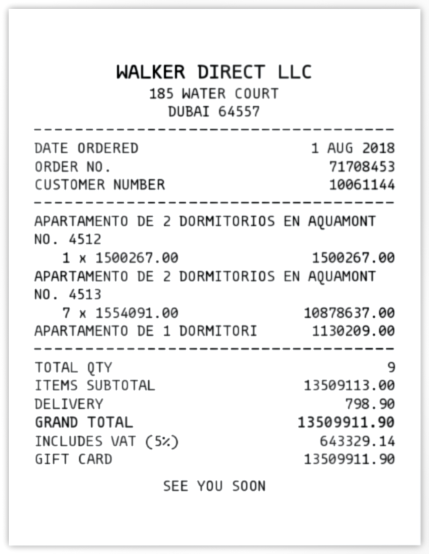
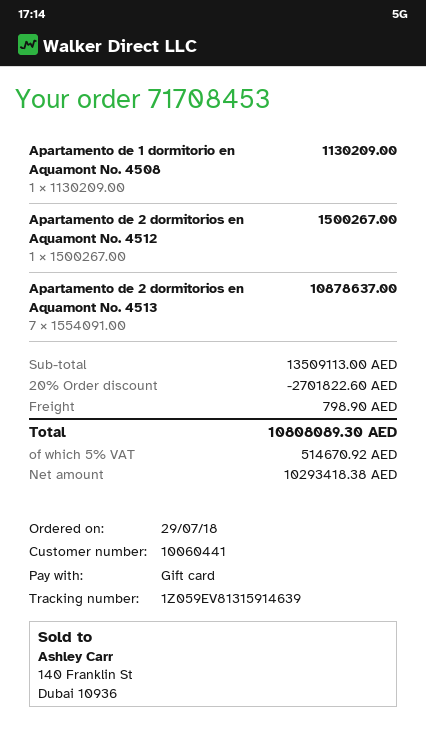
order date: 2018-08-01 -> 2018-07-29
customer number: 10061144 -> 10060441
discount: none -> 20% = 2701822.60
tax: 5% = 643329.14 -> 5% = 514670.92
total: 13509911.90 -> 10808089.30

